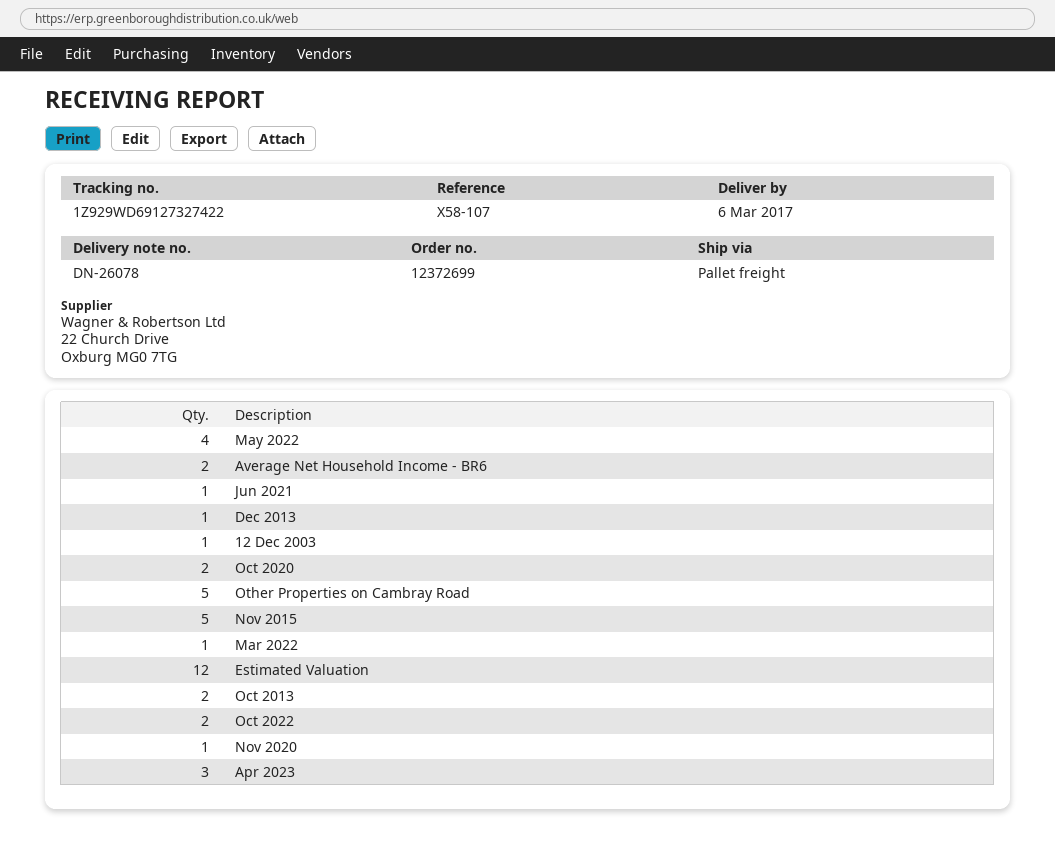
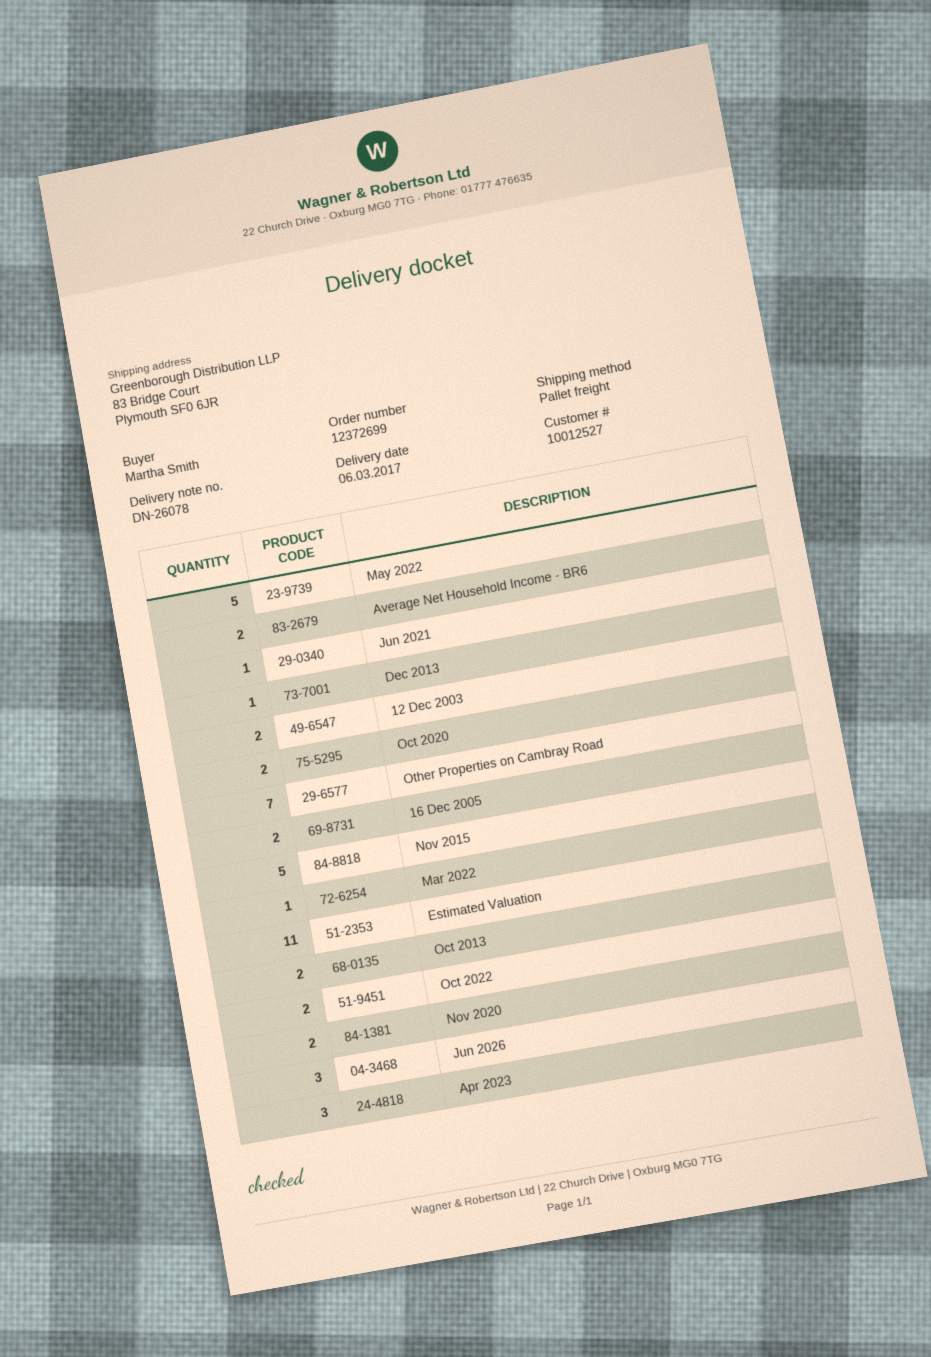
May 2022: 4 -> 5
12 Dec 2003: 1 -> 2
Other Properties on Cambray Road: 5 -> 7
Estimated Valuation: 12 -> 11
Nov 2020: 1 -> 2
16 Dec 2005: none -> 2
Jun 2026: none -> 3

